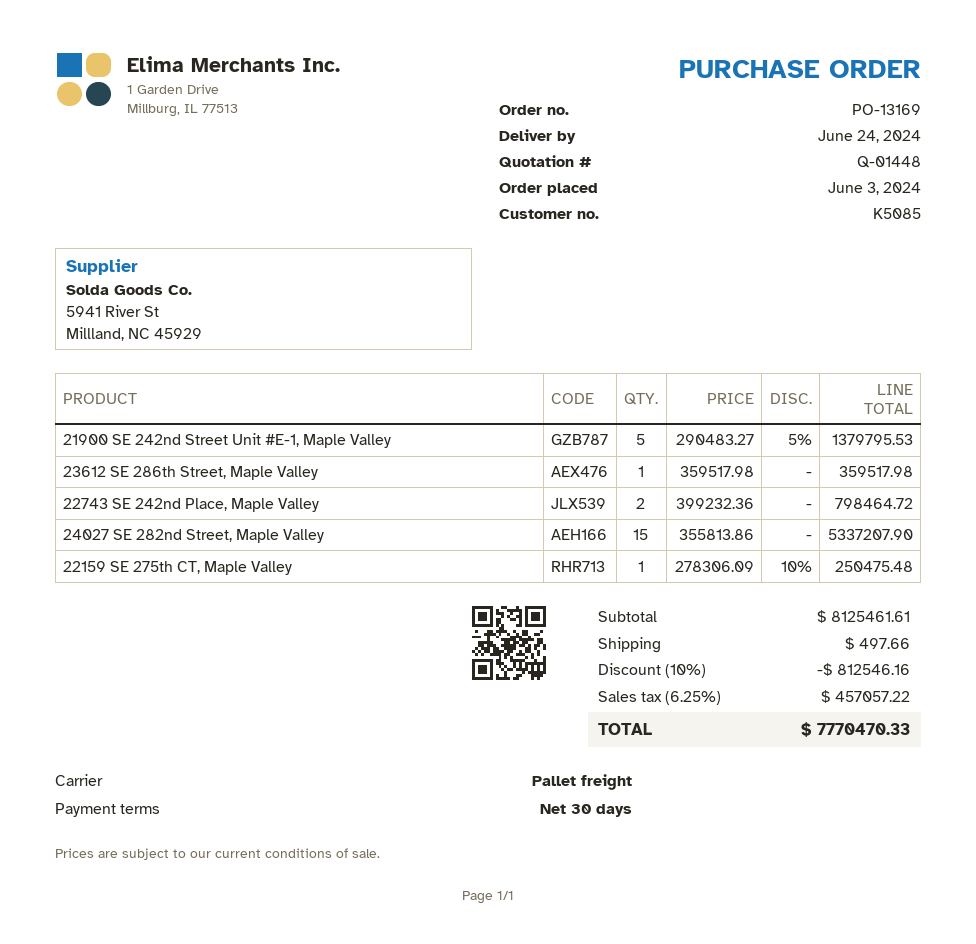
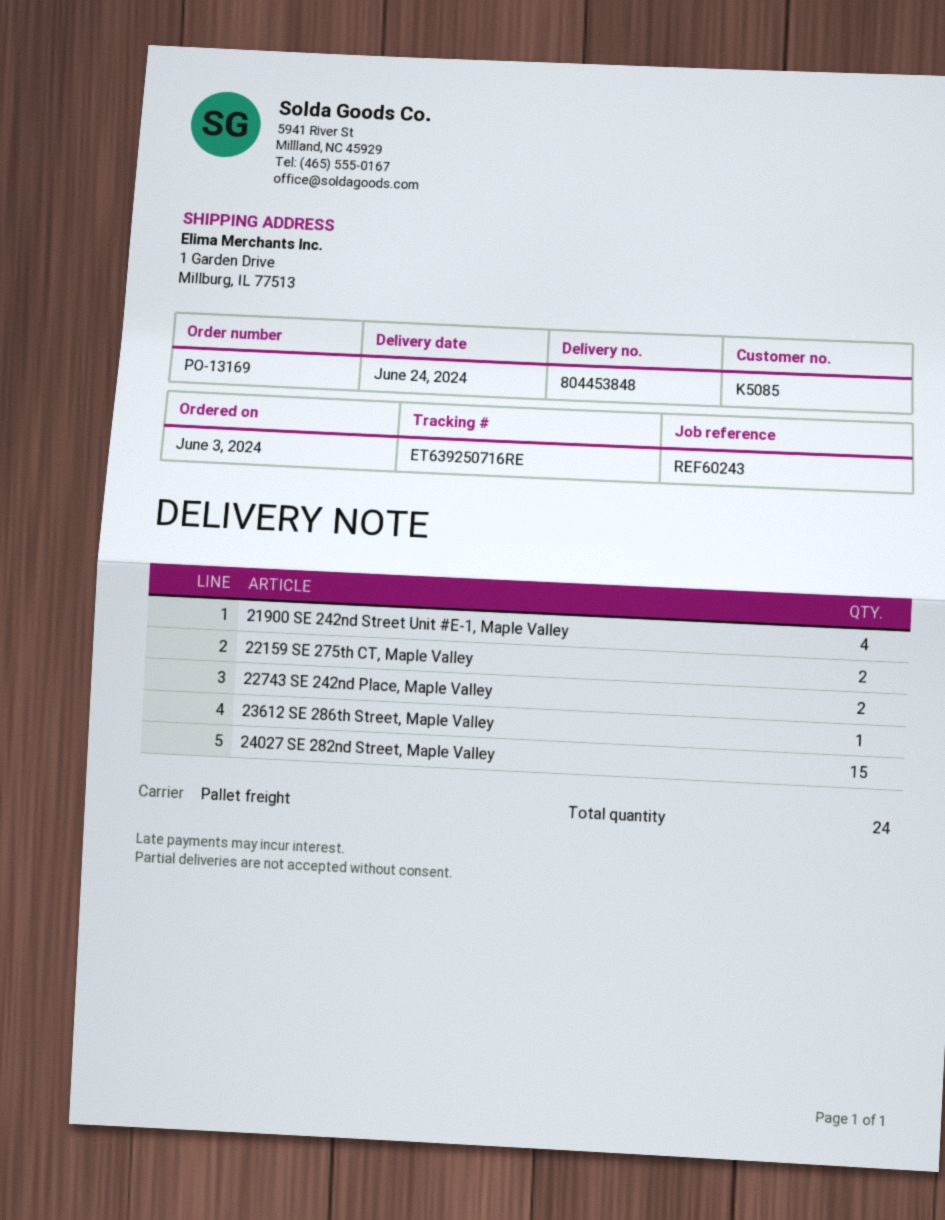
21900 SE 242nd Street Unit #E-1, Maple Valley: 5 -> 4
22159 SE 275th CT, Maple Valley: 1 -> 2

